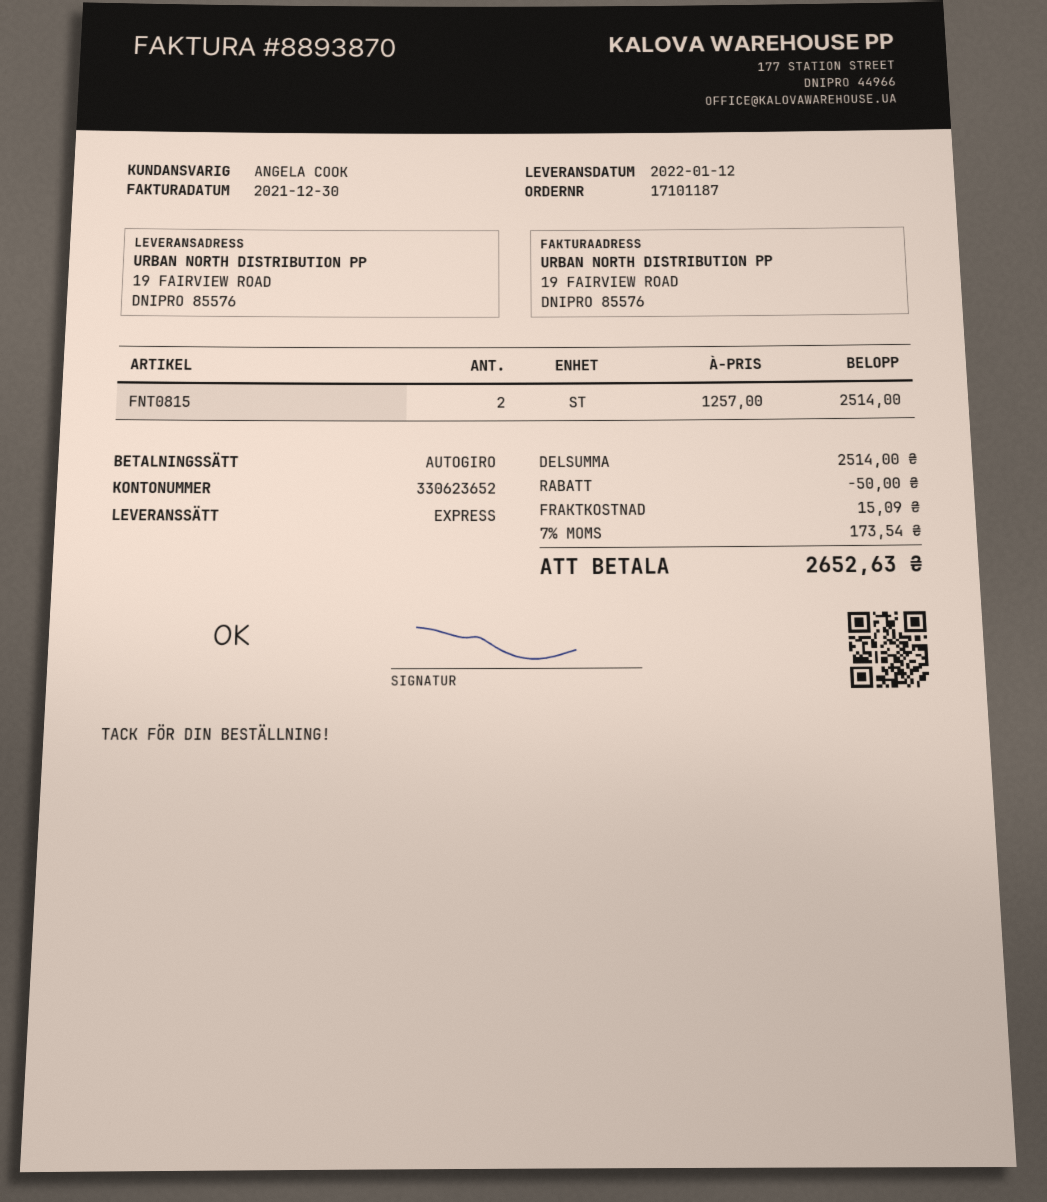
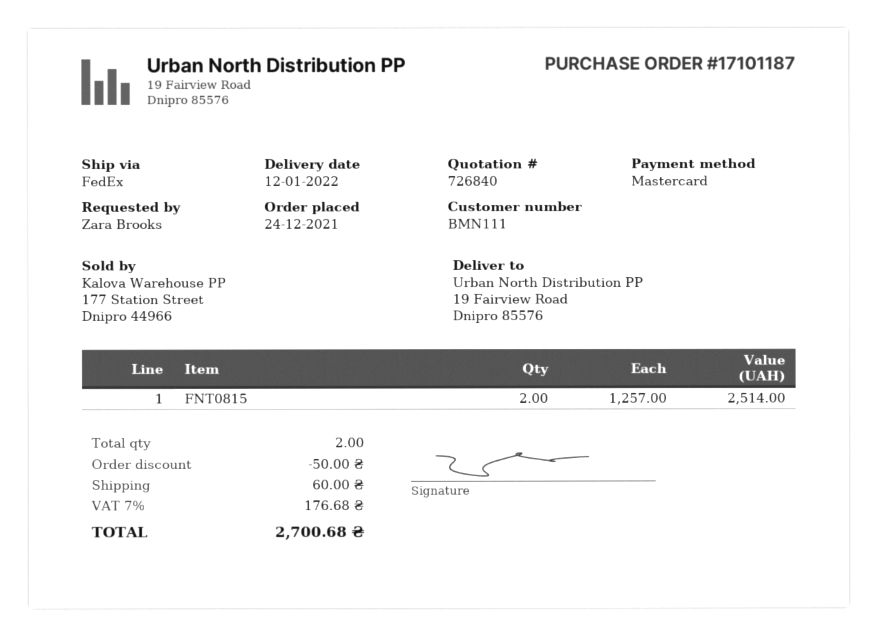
payment method: direct debit -> Mastercard
shipping method: express -> FedEx
shipping: 15.09 -> 60.00
tax: 7% = 173.54 -> 7% = 176.68
total: 2652.63 -> 2700.68

